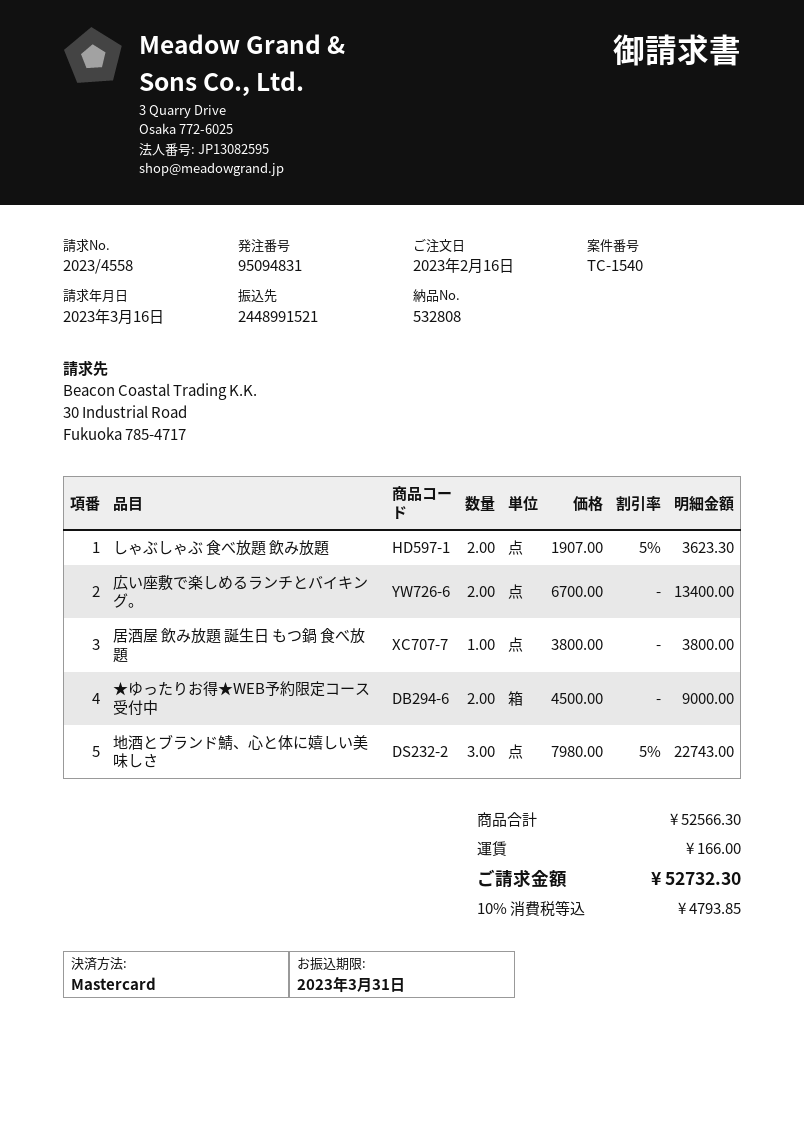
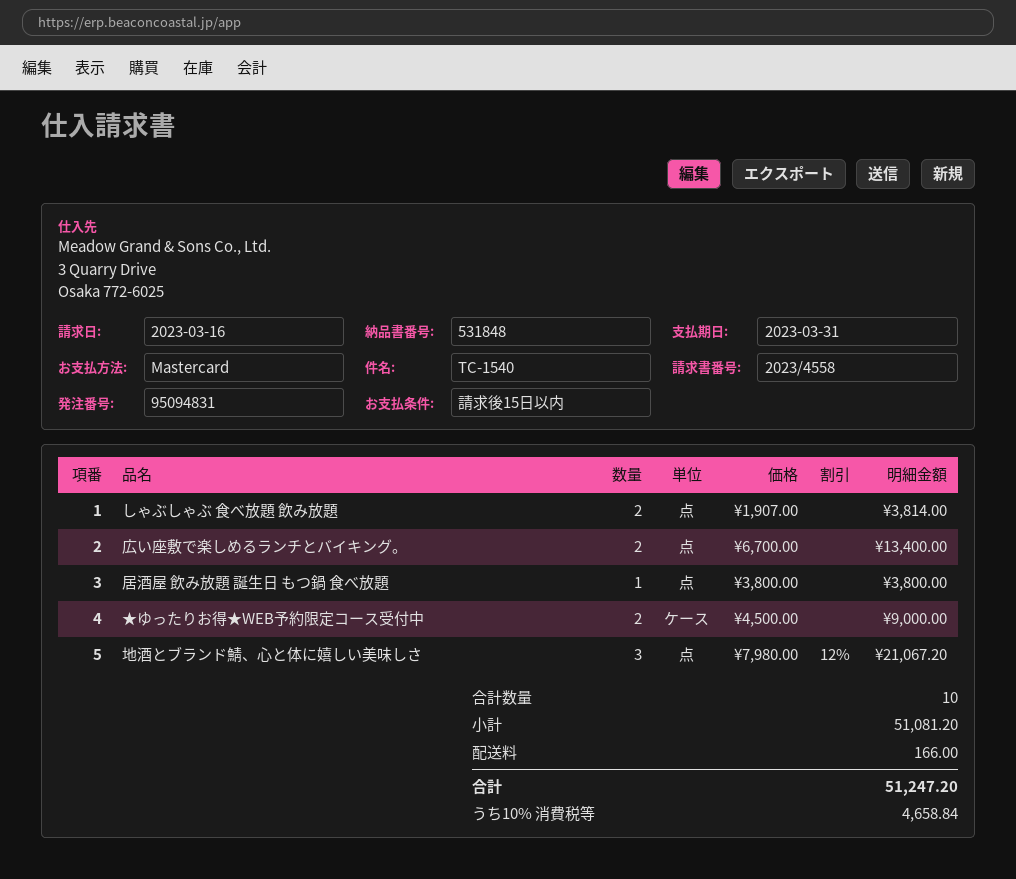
delivery note number: 532808 -> 531848
しゃぶしゃぶ 食べ放題 飲み放題: 2 x 1907.00 - 5% = 3623.30 -> 2 x 1907.00 = 3814.00
地酒とブランド鯖、心と体に嬉しい美味しさ: 3 x 7980.00 - 5% = 22743.00 -> 3 x 7980.00 - 12% = 21067.20
subtotal: 52566.30 -> 51081.20
tax: 10% = 4793.85 -> 10% = 4658.84
total: 52732.30 -> 51247.20

